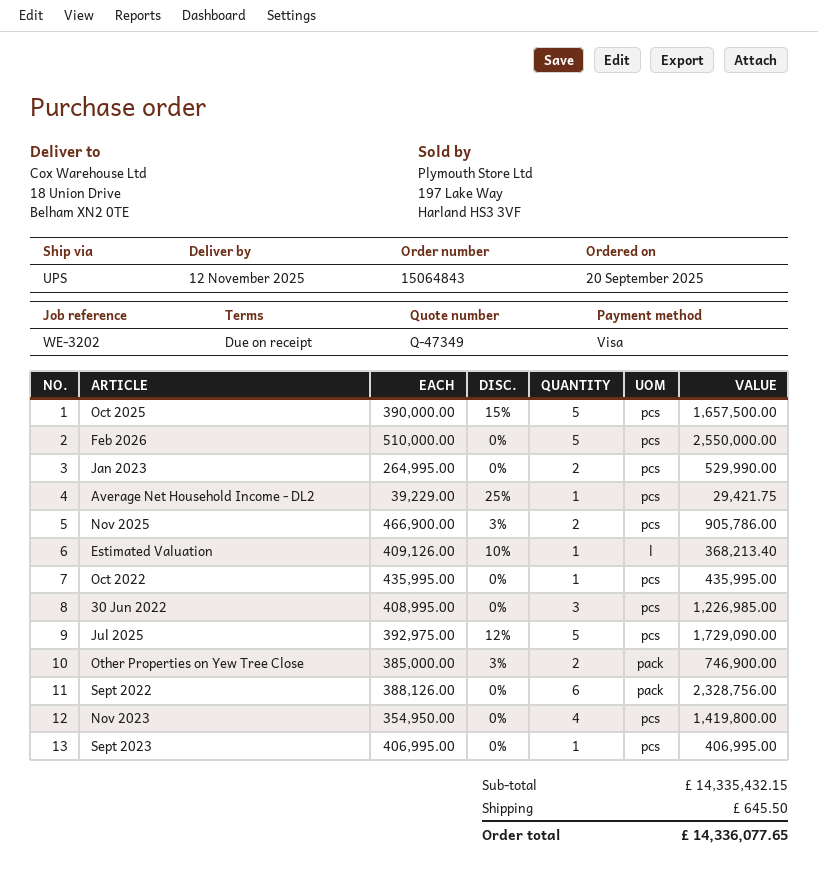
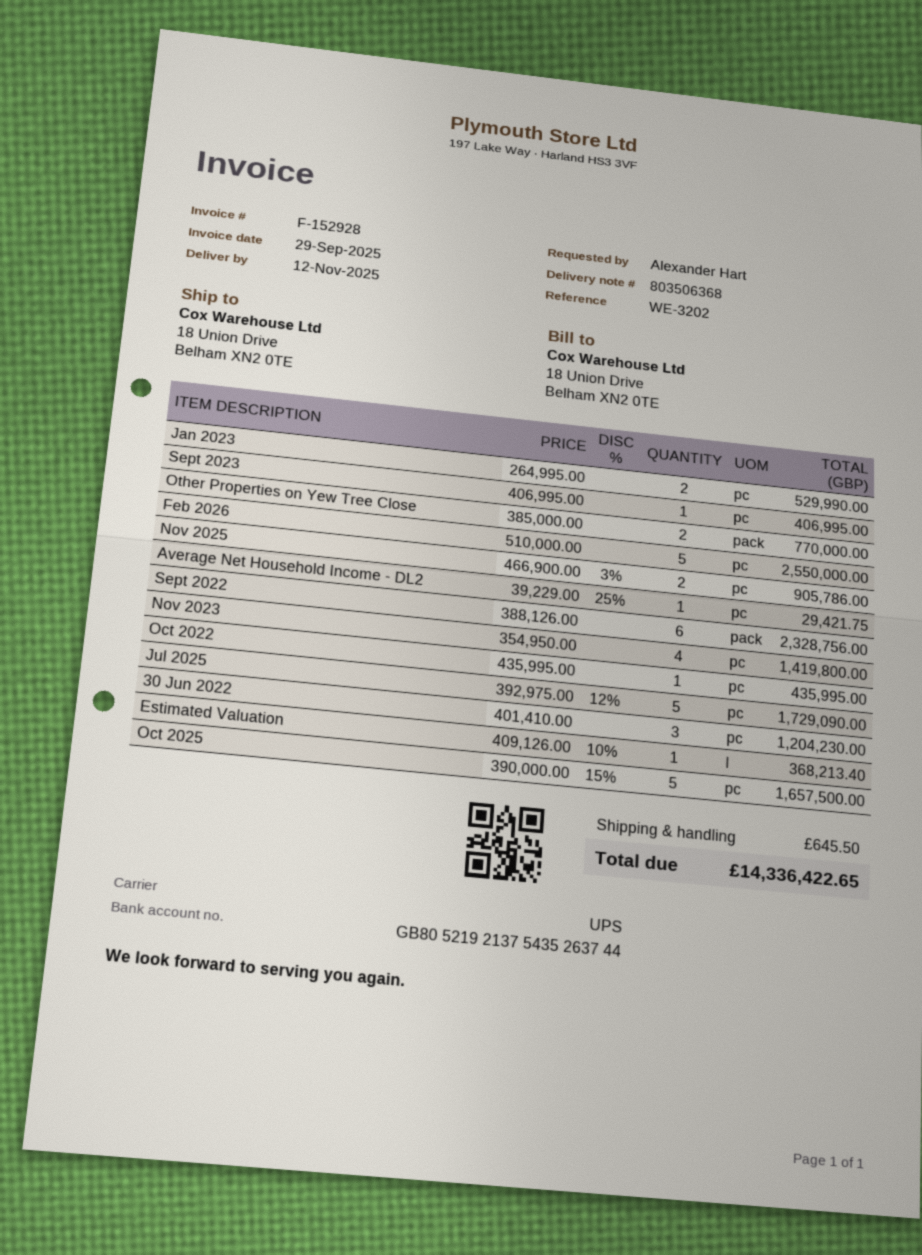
30 Jun 2022: 3 x 408995.00 = 1226985.00 -> 3 x 401410.00 = 1204230.00
Other Properties on Yew Tree Close: 2 x 385000.00 - 3% = 746900.00 -> 2 x 385000.00 = 770000.00
total: 14336077.65 -> 14336422.65

